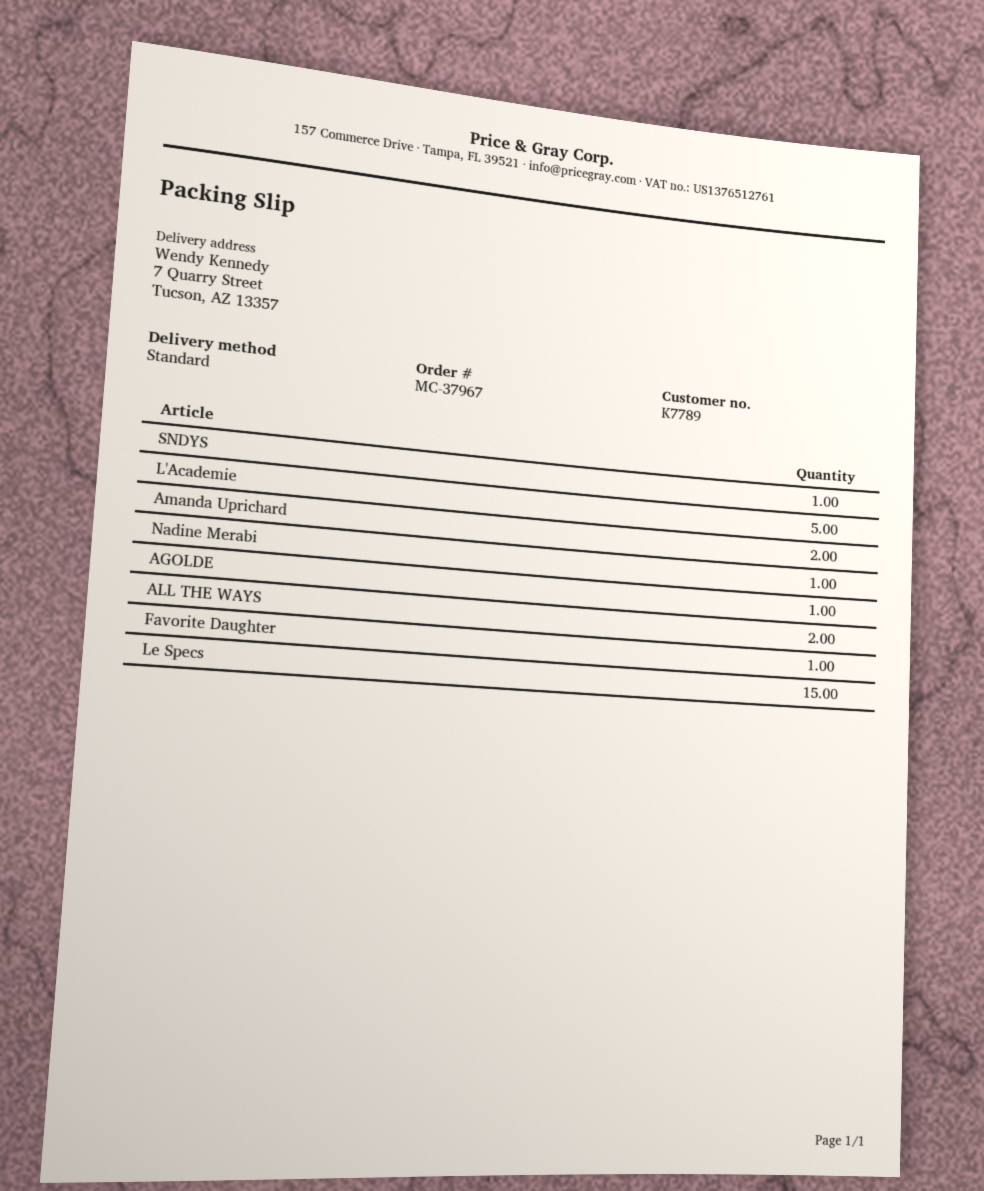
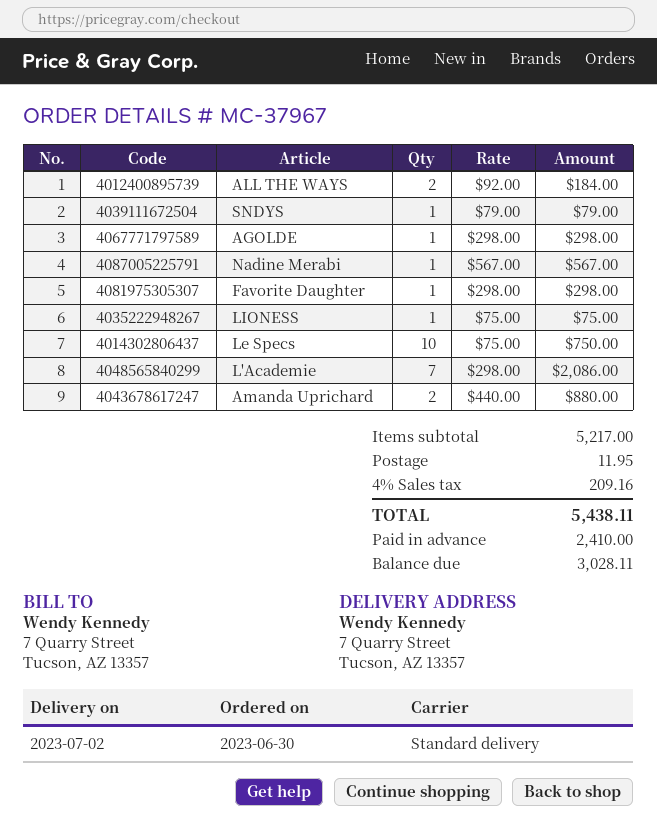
L'Academie: 5 -> 7
Le Specs: 15 -> 10
LIONESS: none -> 1

